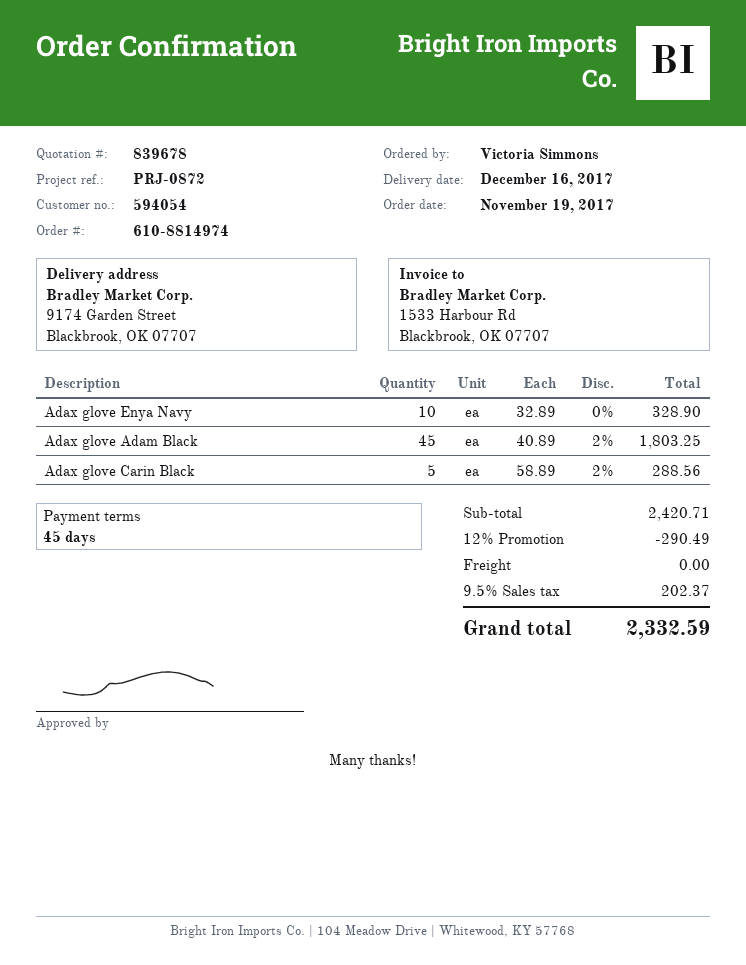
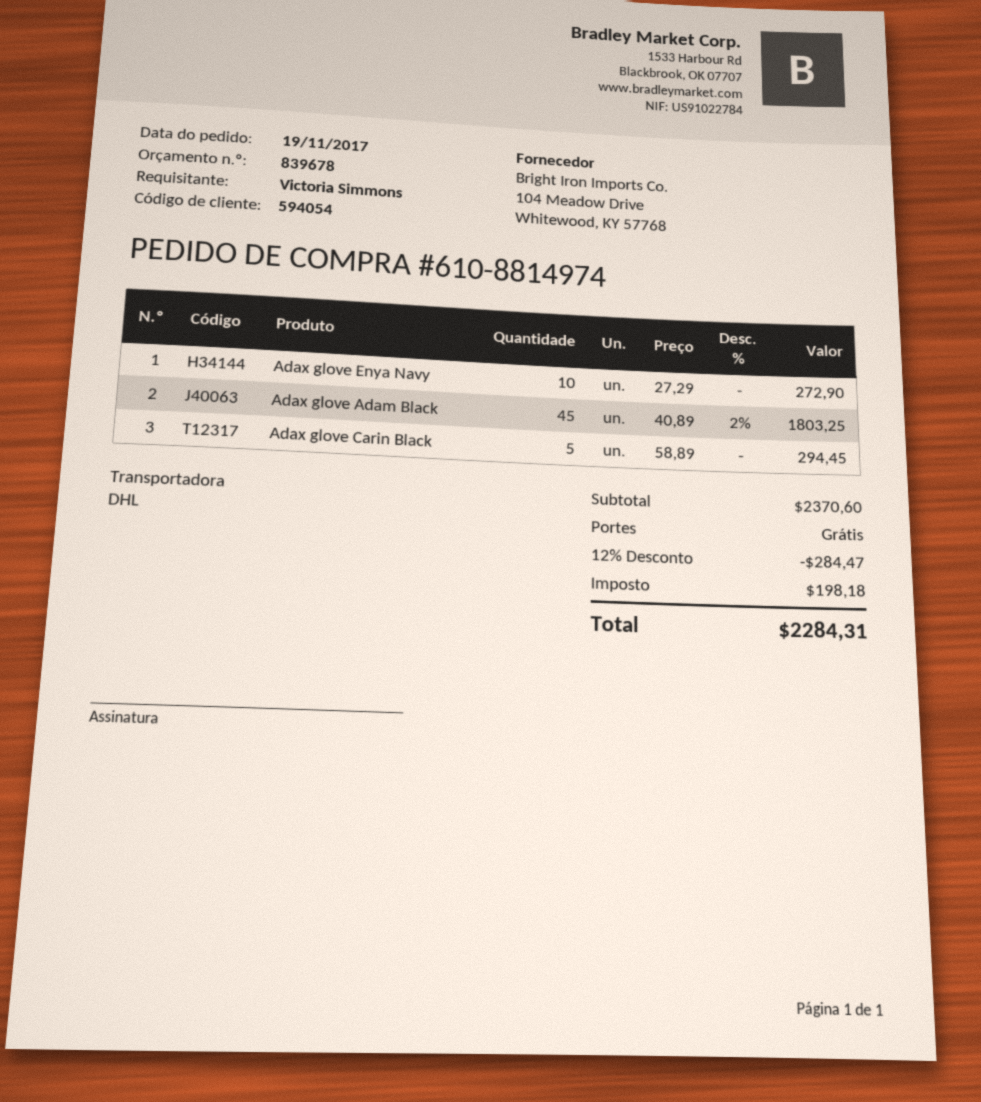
Adax glove Enya Navy: 10 x 32.89 = 328.90 -> 10 x 27.29 = 272.90
Adax glove Carin Black: 5 x 58.89 - 2% = 288.56 -> 5 x 58.89 = 294.45
subtotal: 2420.71 -> 2370.60
discount: 12% = 290.49 -> 12% = 284.47
tax: 202.37 -> 198.18
total: 2332.59 -> 2284.31

